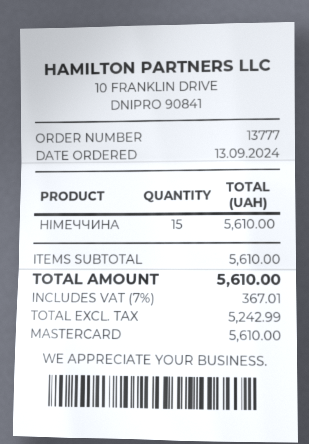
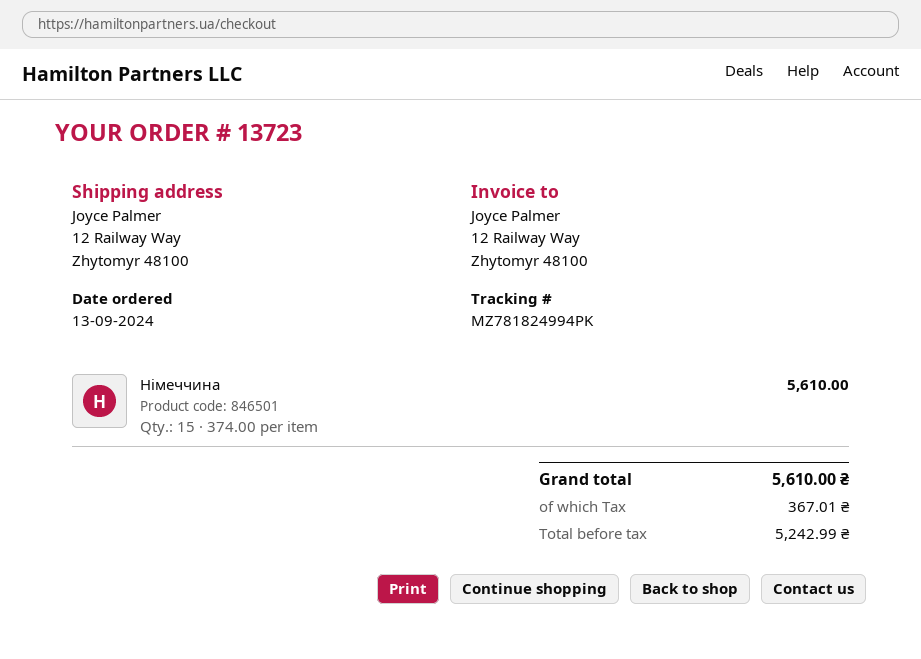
order number: 13777 -> 13723

